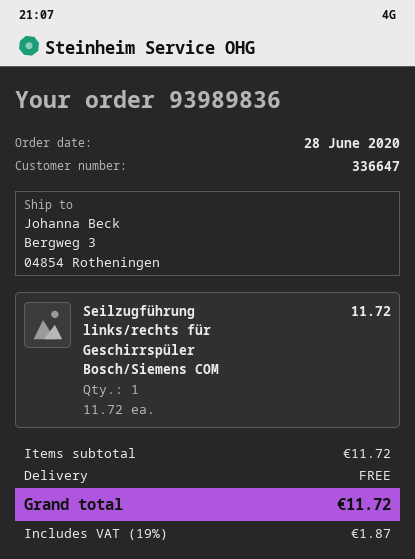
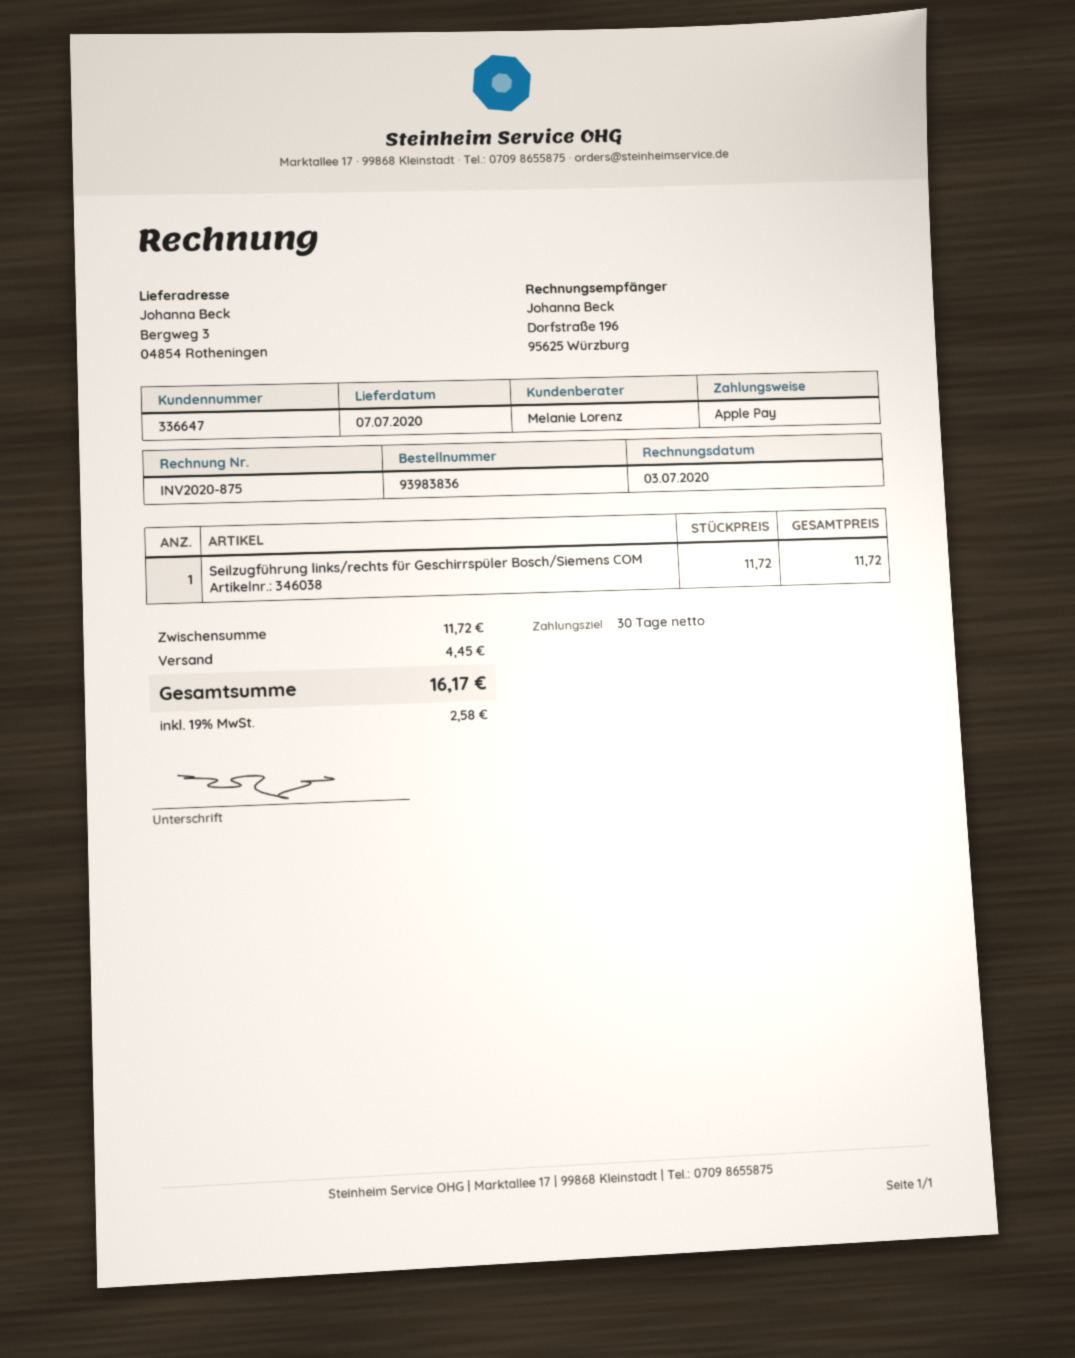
order number: 93989836 -> 93983836
shipping: 0.00 -> 4.45
tax: 19% = 1.87 -> 19% = 2.58
total: 11.72 -> 16.17

